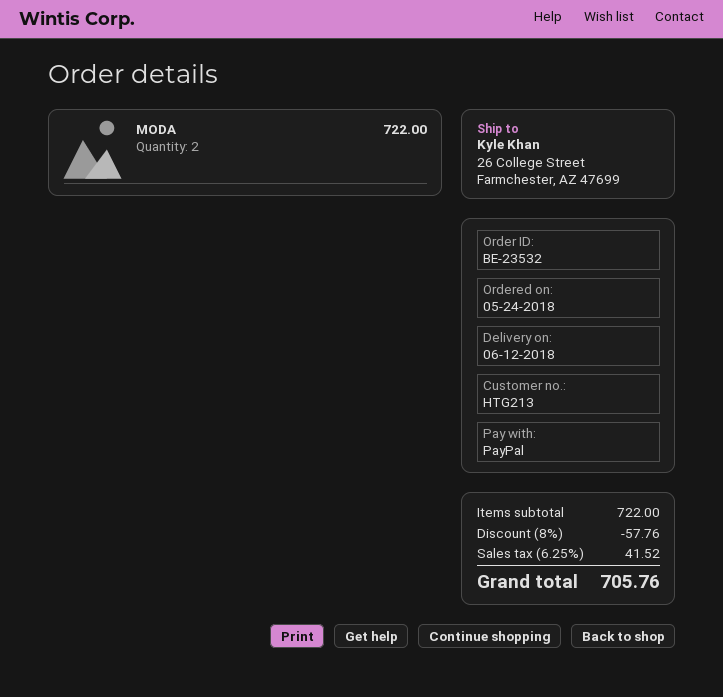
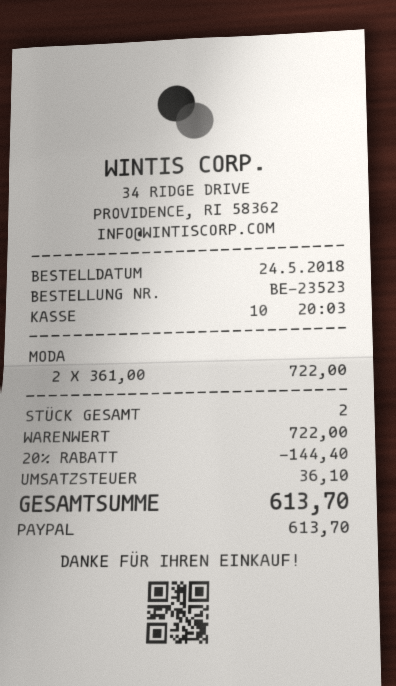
order number: BE-23532 -> BE-23523
discount: 8% = 57.76 -> 20% = 144.40
tax: 41.52 -> 36.10
total: 705.76 -> 613.70

